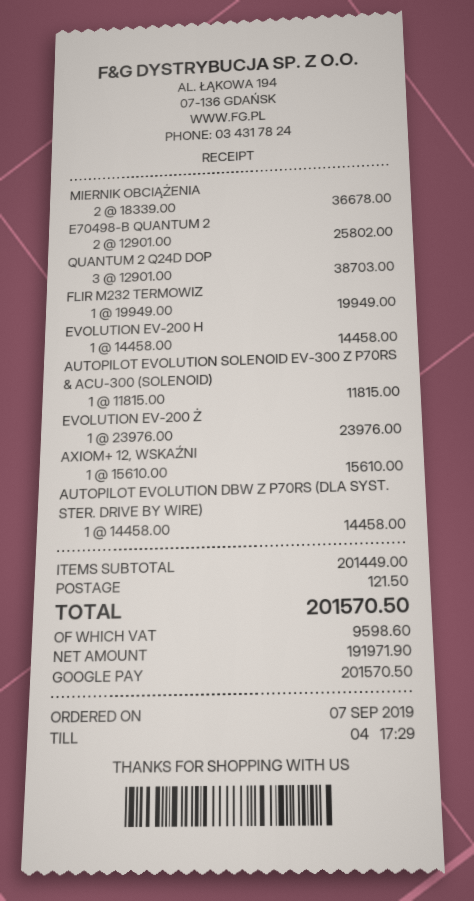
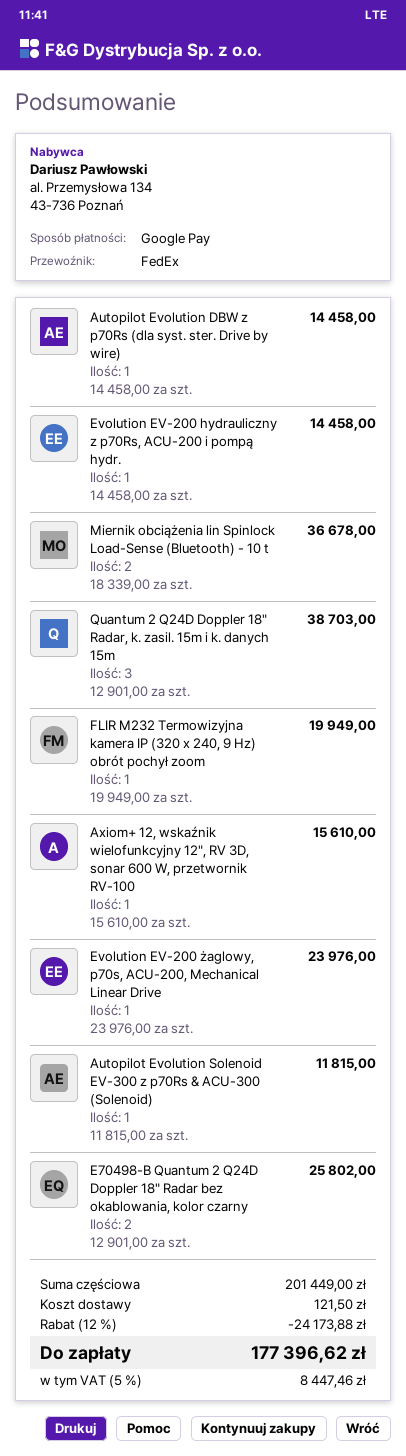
discount: none -> 12% = 24173.88
tax: 9598.60 -> 8447.46
total: 201570.50 -> 177396.62

